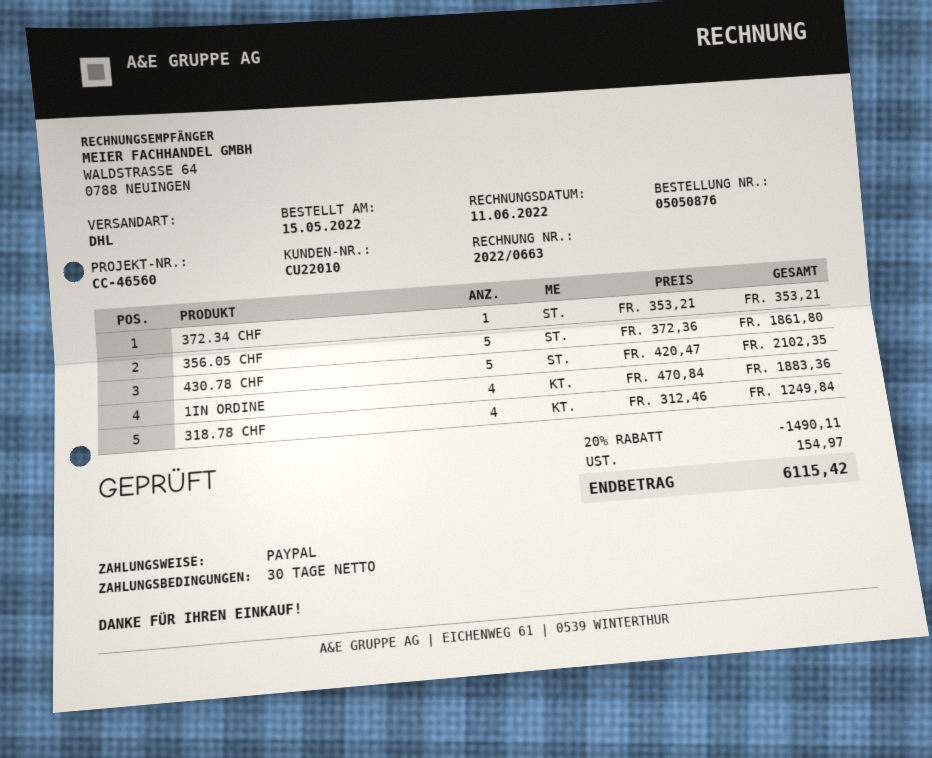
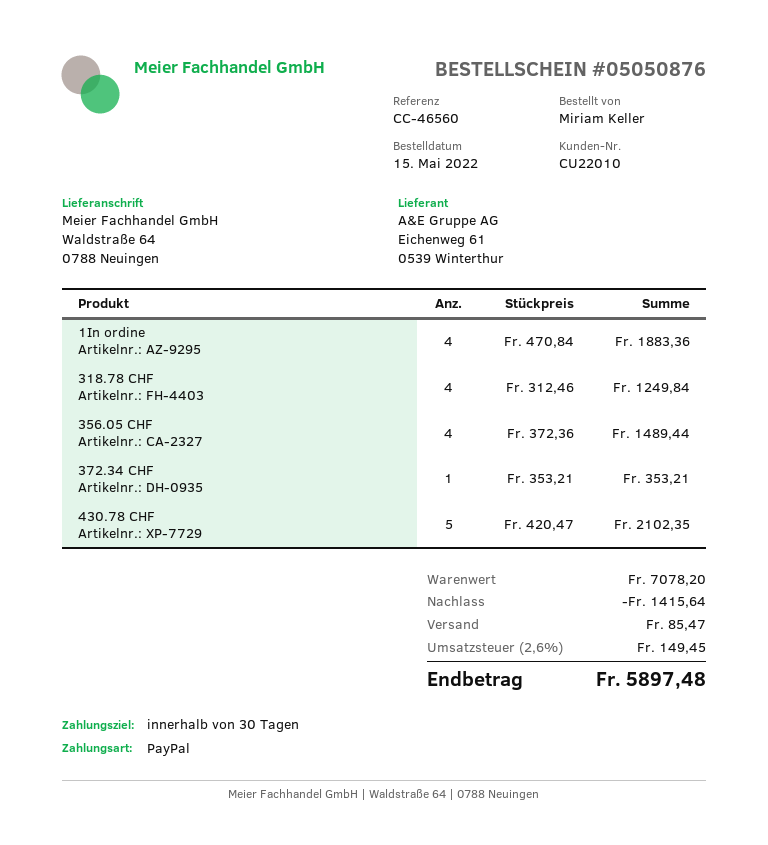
356.05 CHF: 5 x 372.36 = 1861.80 -> 4 x 372.36 = 1489.44
discount: 1490.11 -> 1415.64
shipping: none -> 85.47
tax: 154.97 -> 149.45
total: 6115.42 -> 5897.48

